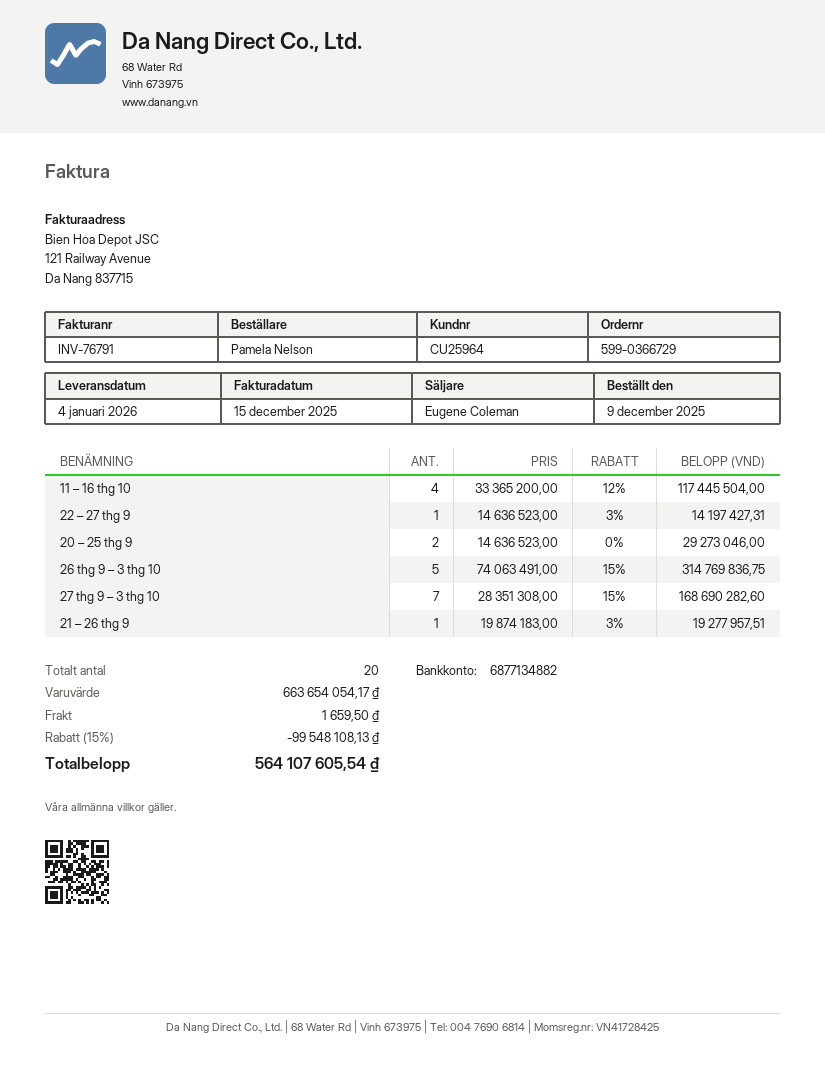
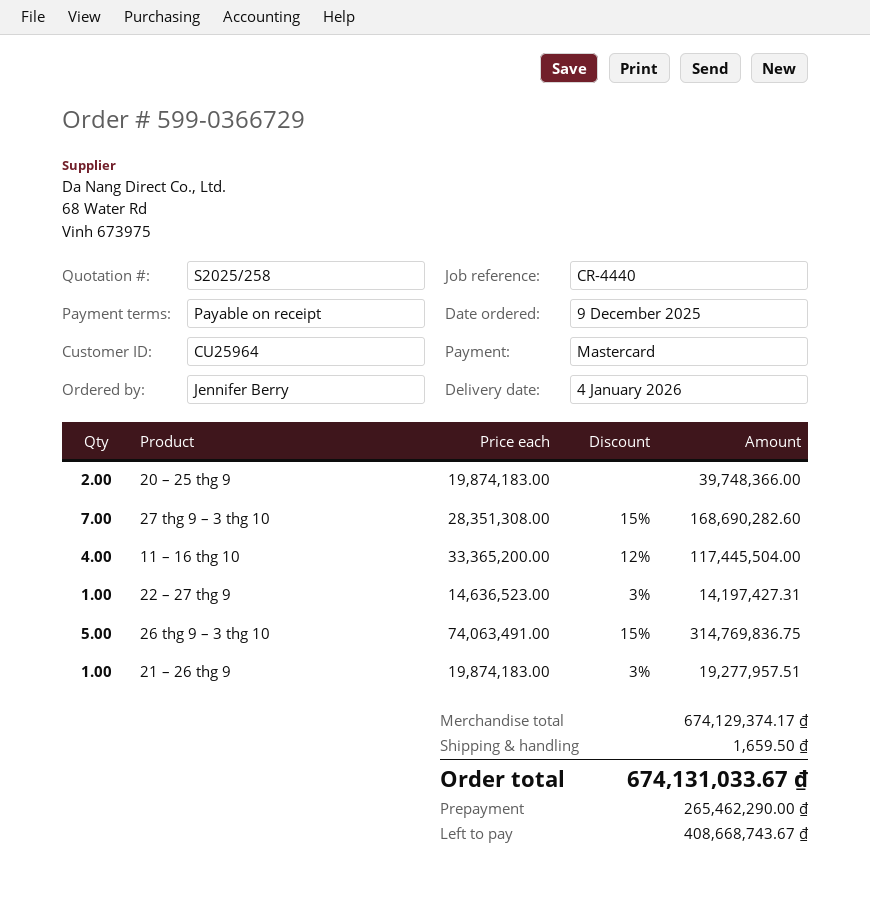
ordered by: Pamela Nelson -> Jennifer Berry
20 – 25 thg 9: 2 x 14636523.00 = 29273046.00 -> 2 x 19874183.00 = 39748366.00
subtotal: 663654054.17 -> 674129374.17
discount: 15% = 99548108.13 -> none
total: 564107605.54 -> 674131033.67

